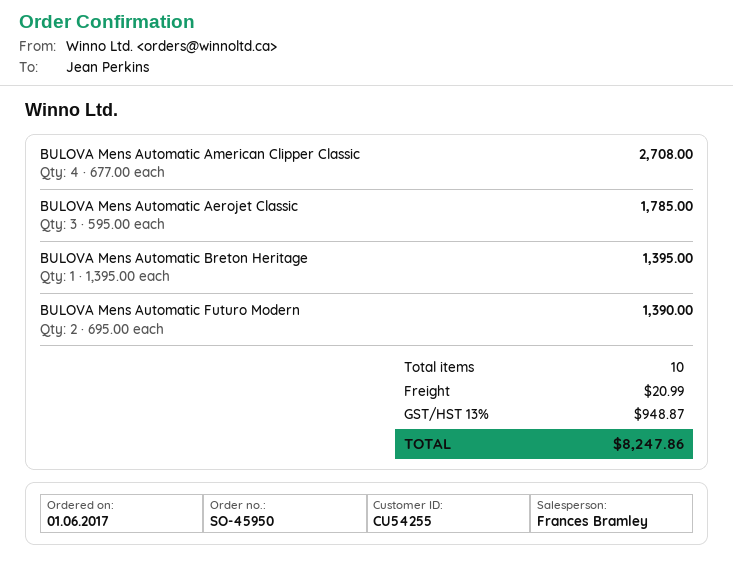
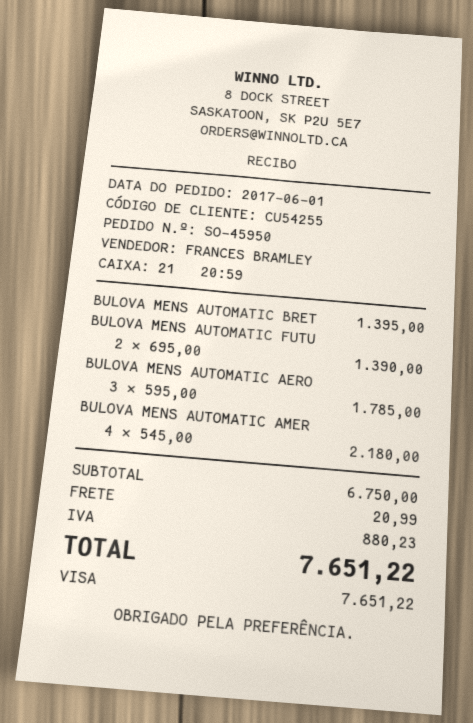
BULOVA Mens Automatic American Clipper Classic: 4 x 677.00 = 2708.00 -> 4 x 545.00 = 2180.00
tax: 948.87 -> 880.23
total: 8247.86 -> 7651.22

